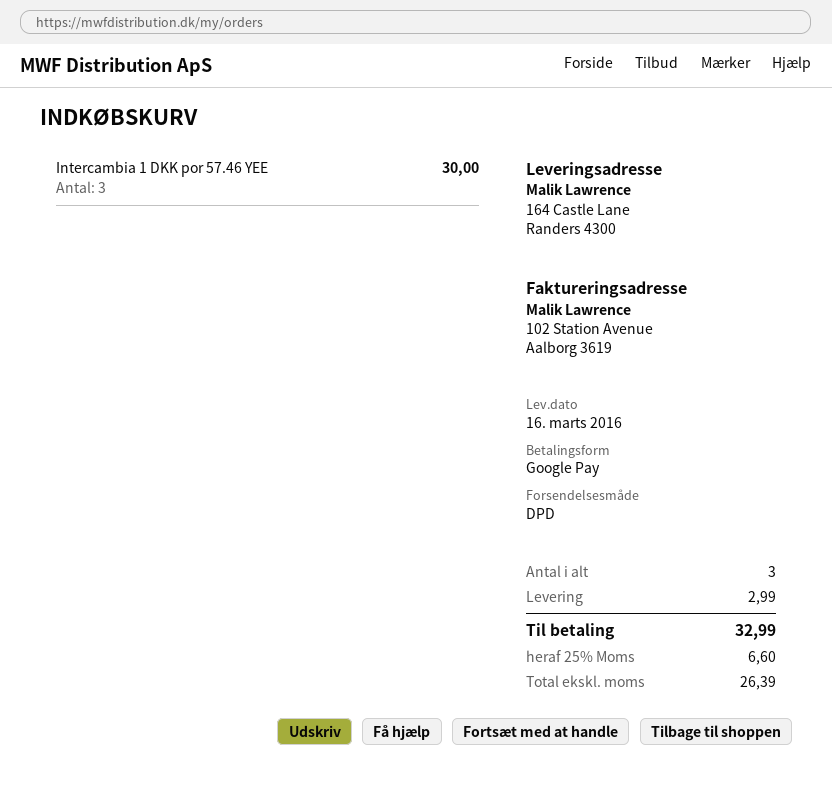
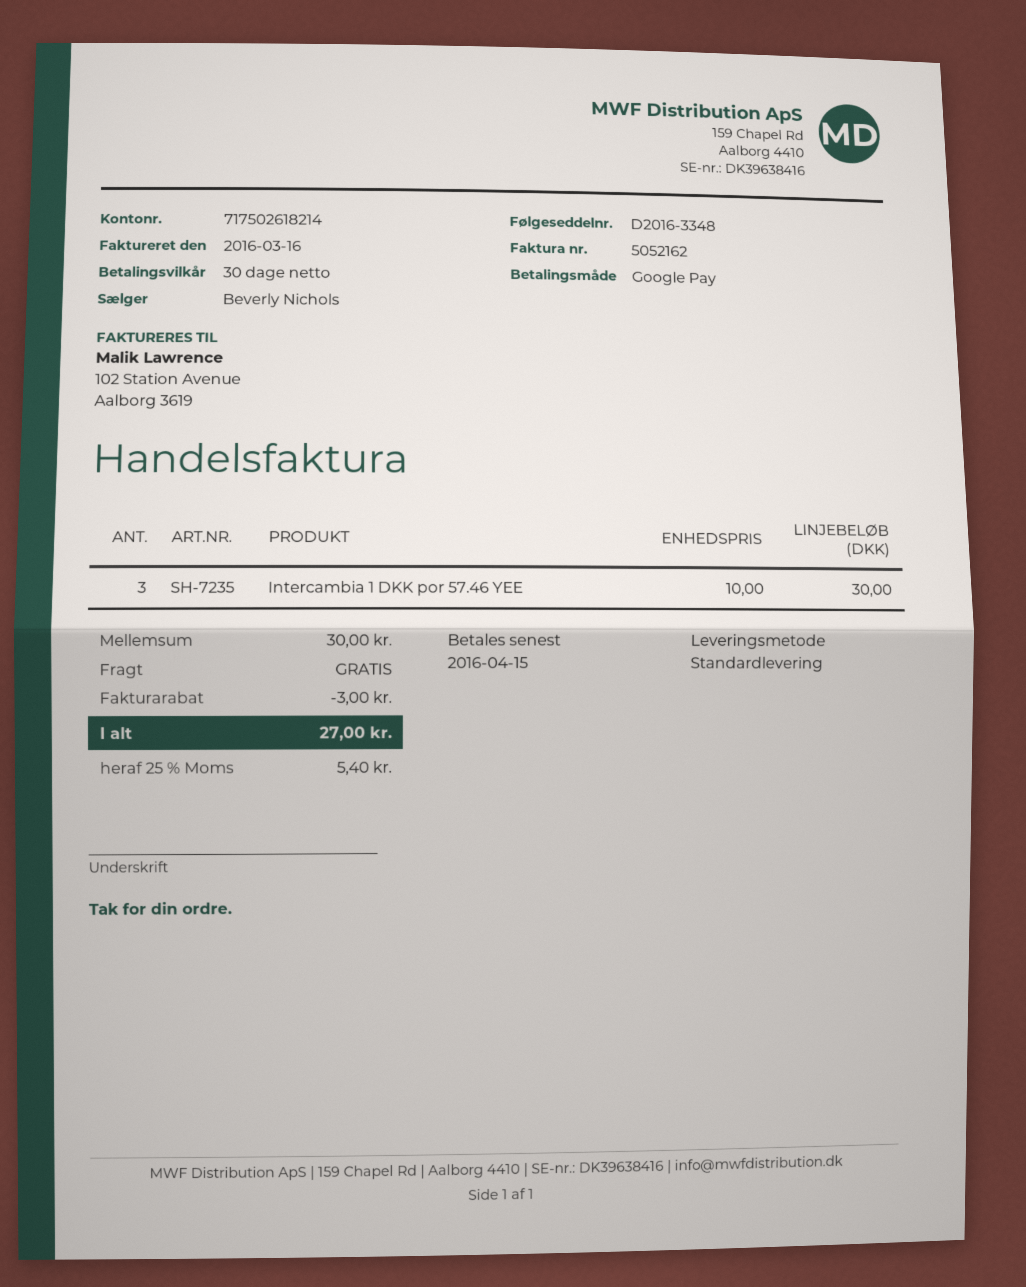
shipping method: DPD -> standard
discount: none -> 3.00
shipping: 2.99 -> 0.00
tax: 25% = 6.60 -> 25% = 5.40
total: 32.99 -> 27.00

